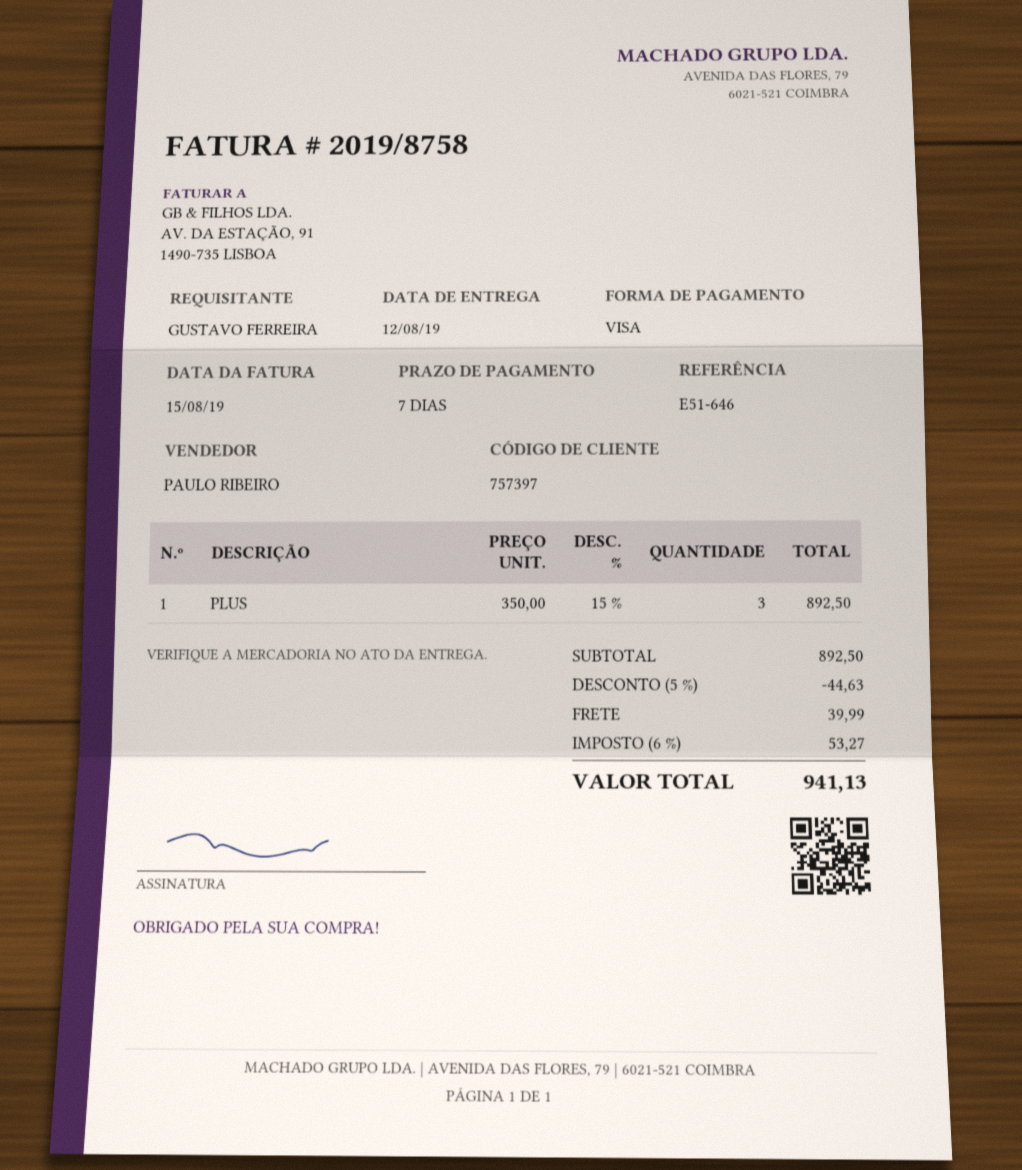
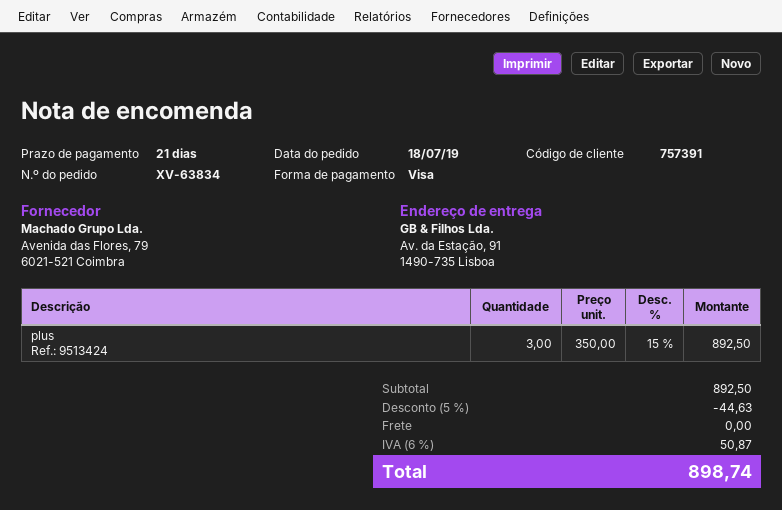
payment terms: 7 days -> 21 days
customer number: 757397 -> 757391
shipping: 39.99 -> 0.00
tax: 6% = 53.27 -> 6% = 50.87
total: 941.13 -> 898.74

